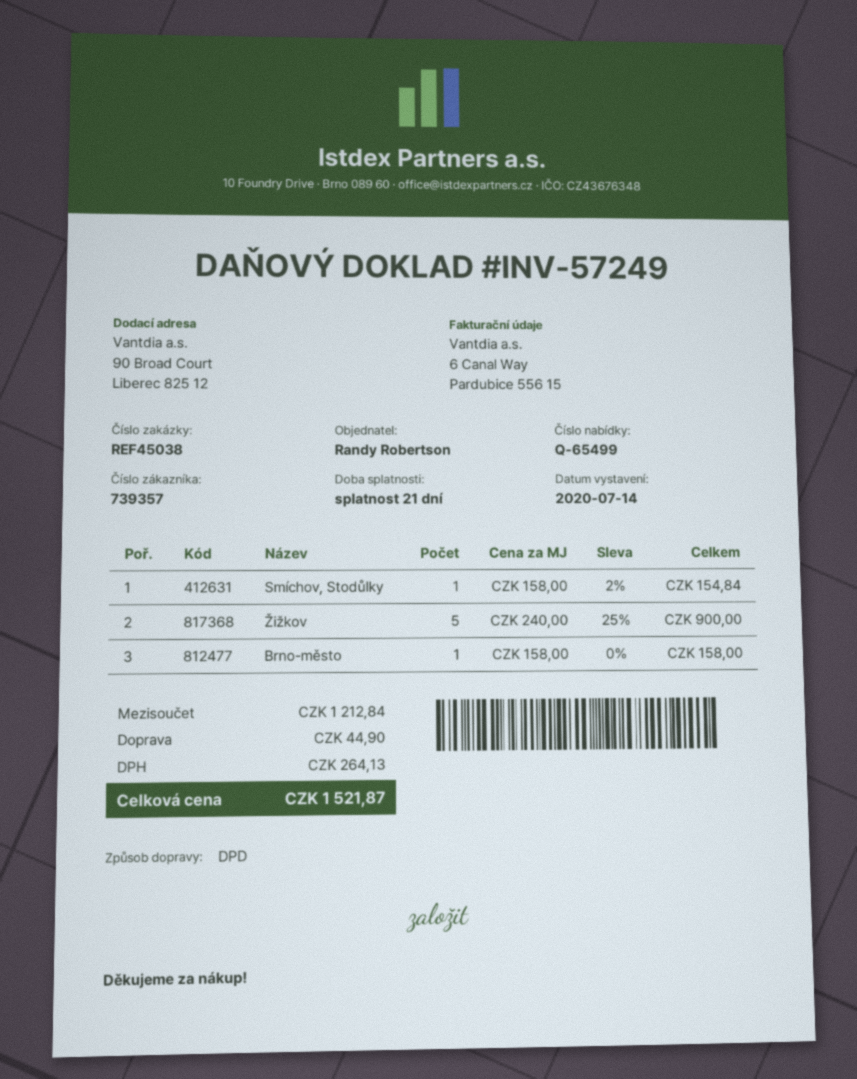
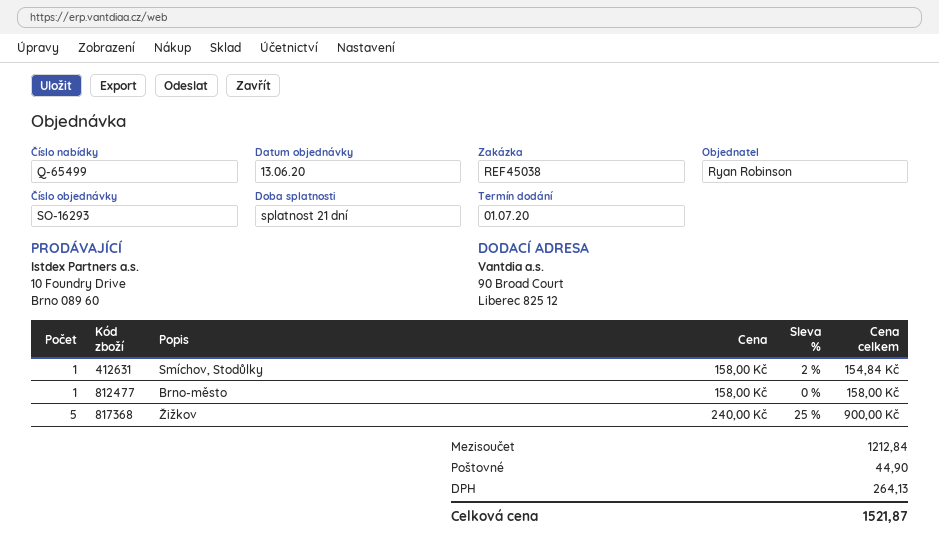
ordered by: Randy Robertson -> Ryan Robinson

